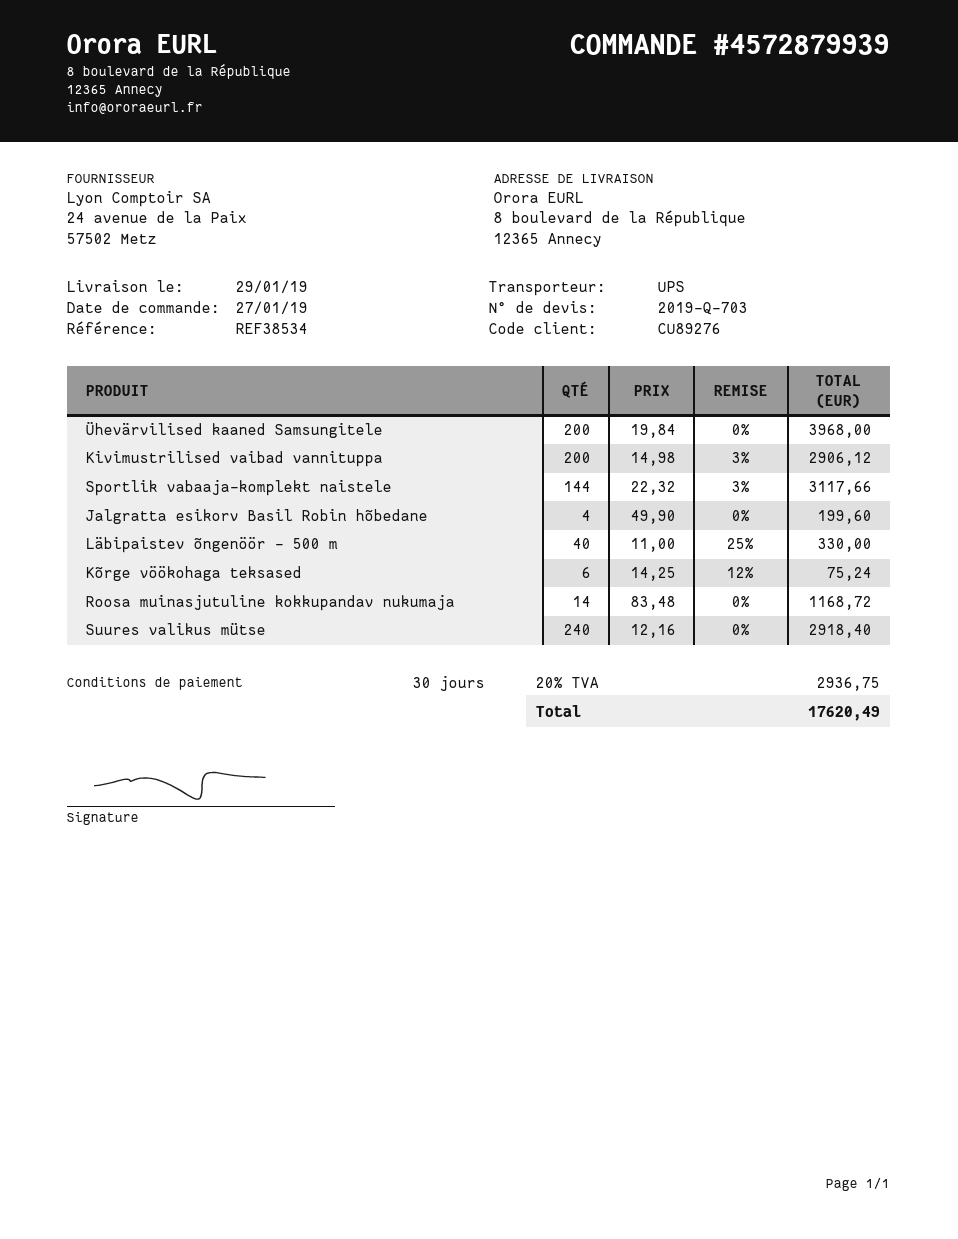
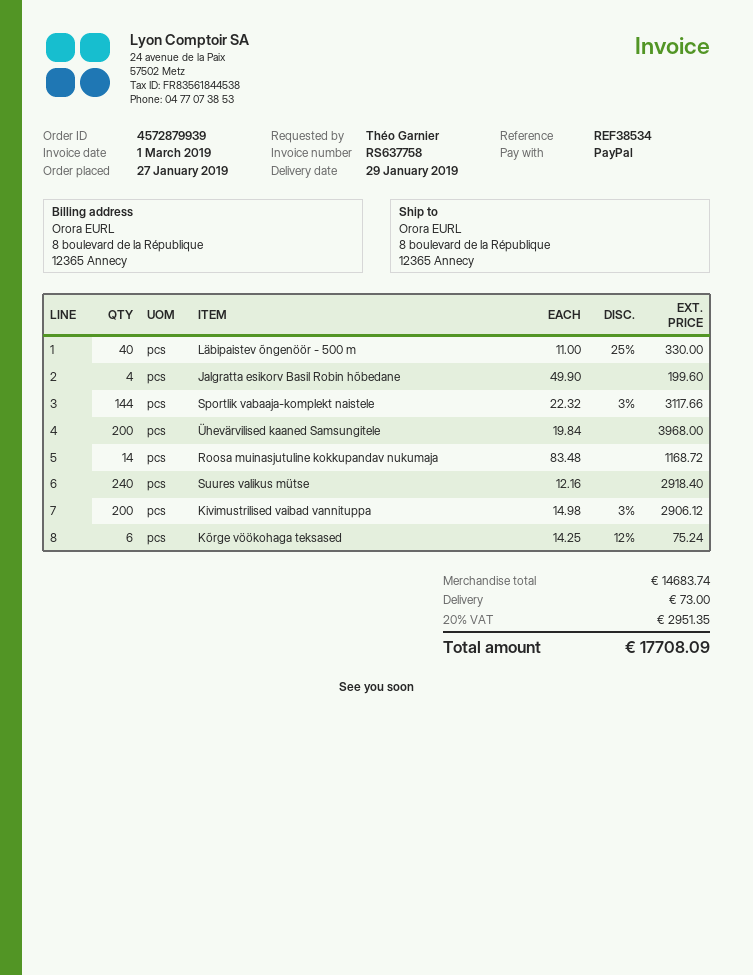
shipping: none -> 73.00
tax: 20% = 2936.75 -> 20% = 2951.35
total: 17620.49 -> 17708.09

